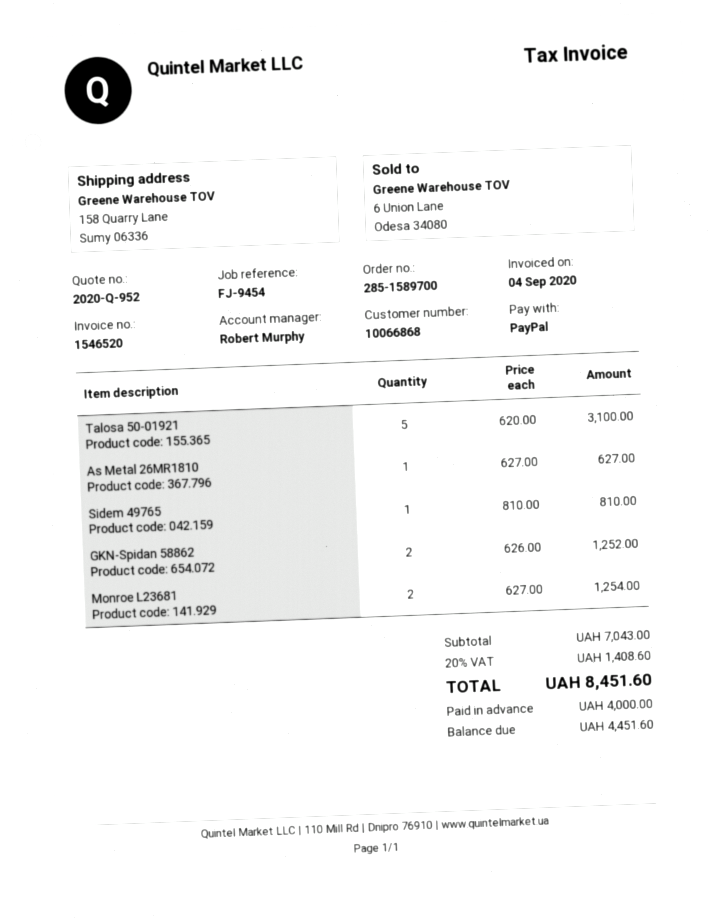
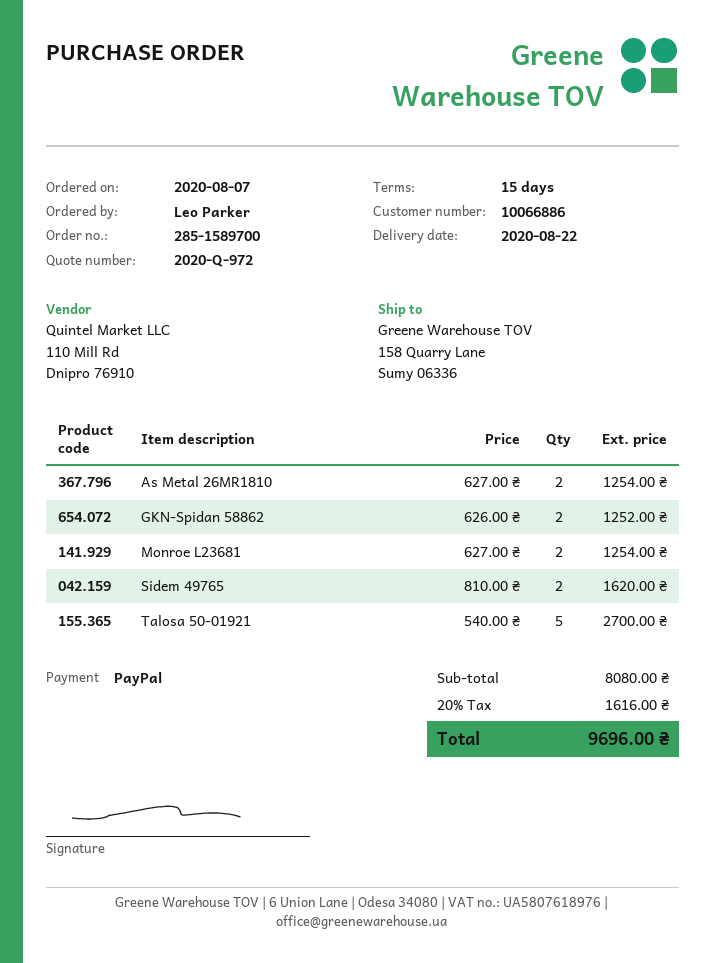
quote number: 2020-Q-952 -> 2020-Q-972
customer number: 10066868 -> 10066886
Talosa 50-01921: 5 x 620.00 = 3100.00 -> 5 x 540.00 = 2700.00
As Metal 26MR1810: 1 x 627.00 = 627.00 -> 2 x 627.00 = 1254.00
Sidem 49765: 1 x 810.00 = 810.00 -> 2 x 810.00 = 1620.00
subtotal: 7043.00 -> 8080.00
tax: 20% = 1408.60 -> 20% = 1616.00
total: 8451.60 -> 9696.00

